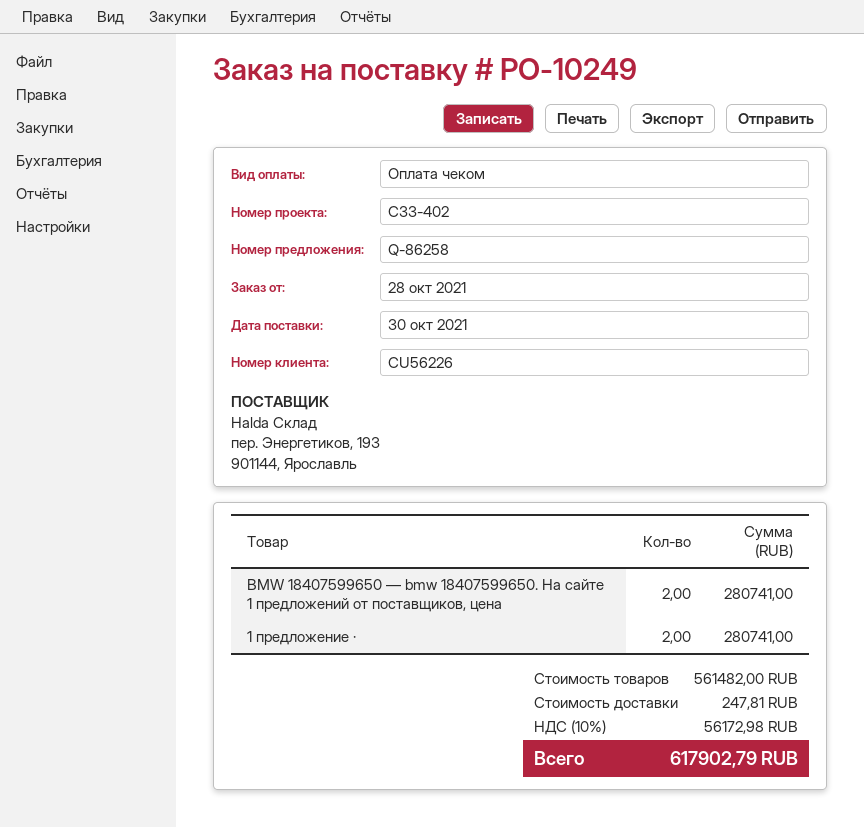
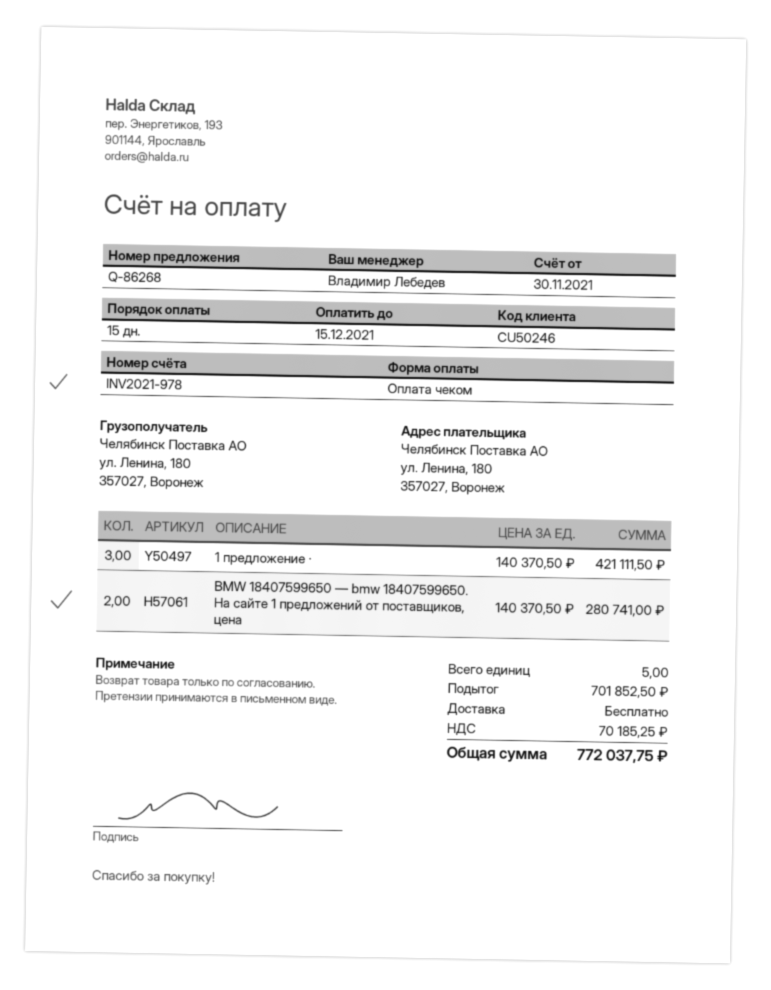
quote number: Q-86258 -> Q-86268
customer number: CU56226 -> CU50246
1 предложение ·: 2 for 280741.00 -> 3 for 421111.50
subtotal: 561482.00 -> 701852.50
shipping: 247.81 -> 0.00
tax: 56172.98 -> 70185.25
total: 617902.79 -> 772037.75

